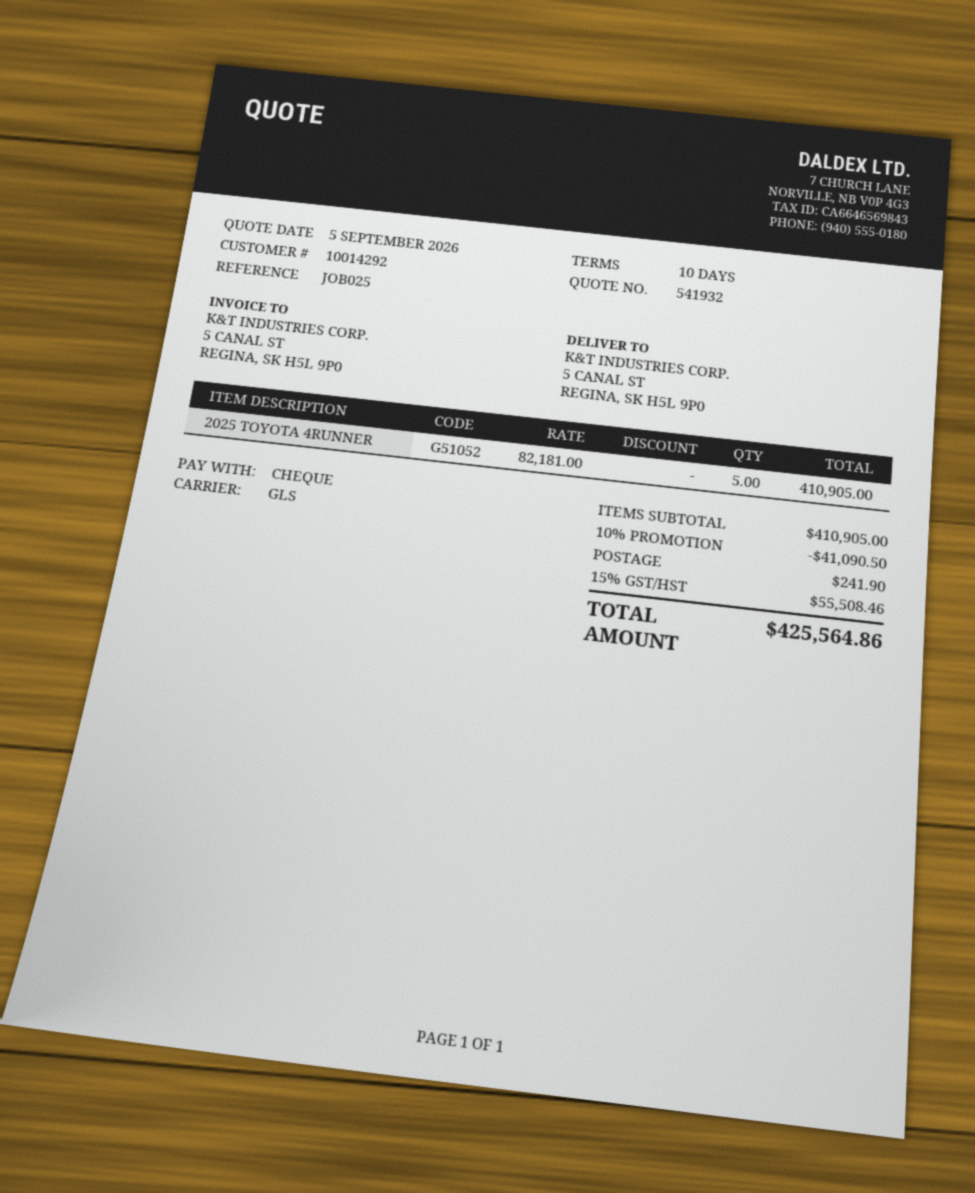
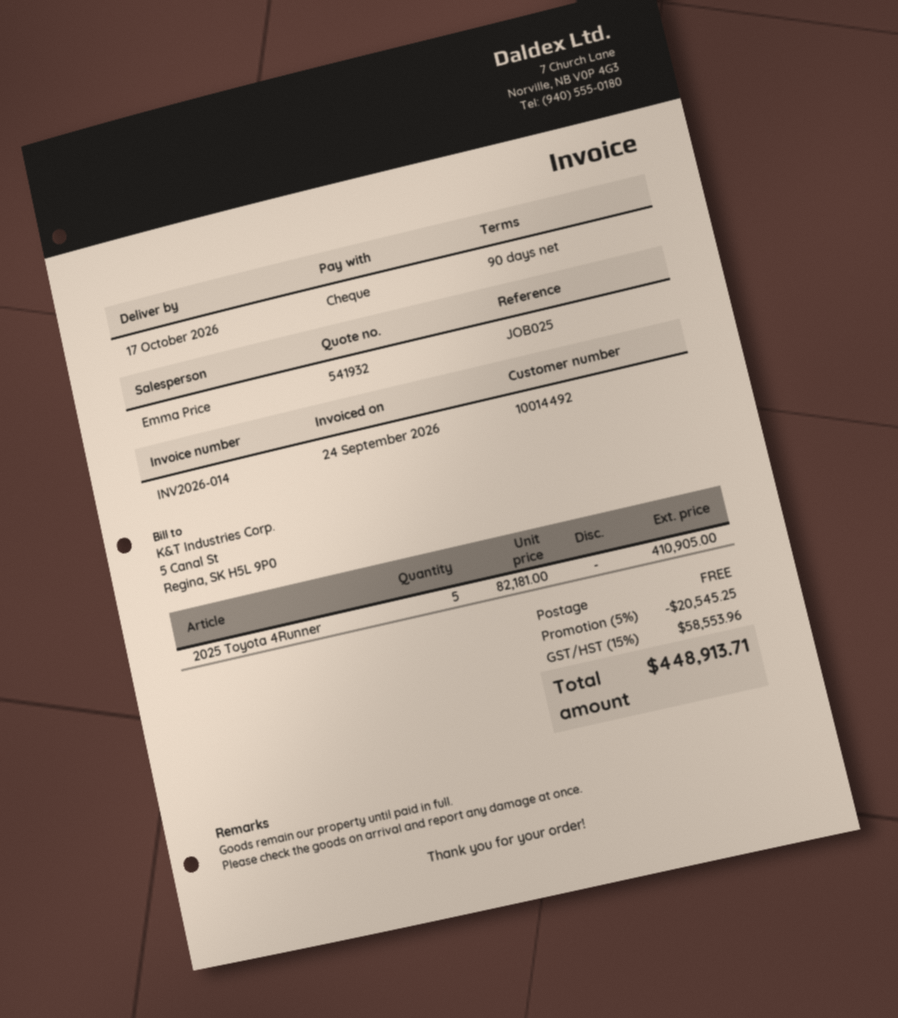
payment terms: 10 days -> 90 days
customer number: 10014292 -> 10014492
discount: 10% = 41090.50 -> 5% = 20545.25
shipping: 241.90 -> 0.00
tax: 15% = 55508.46 -> 15% = 58553.96
total: 425564.86 -> 448913.71

